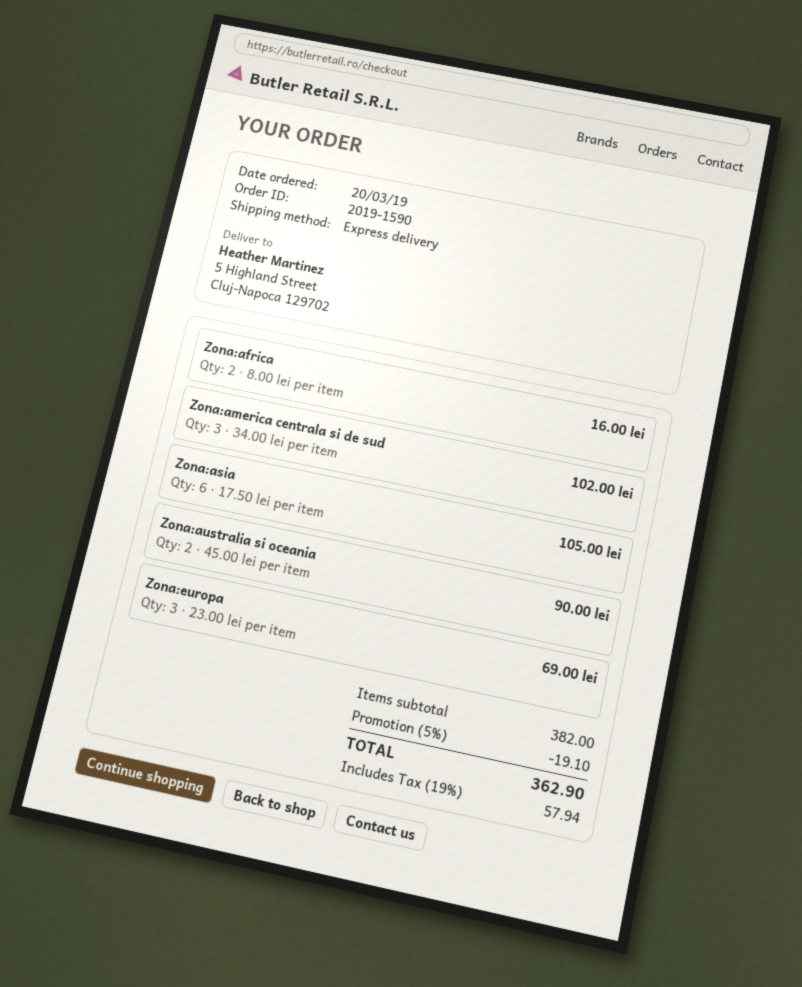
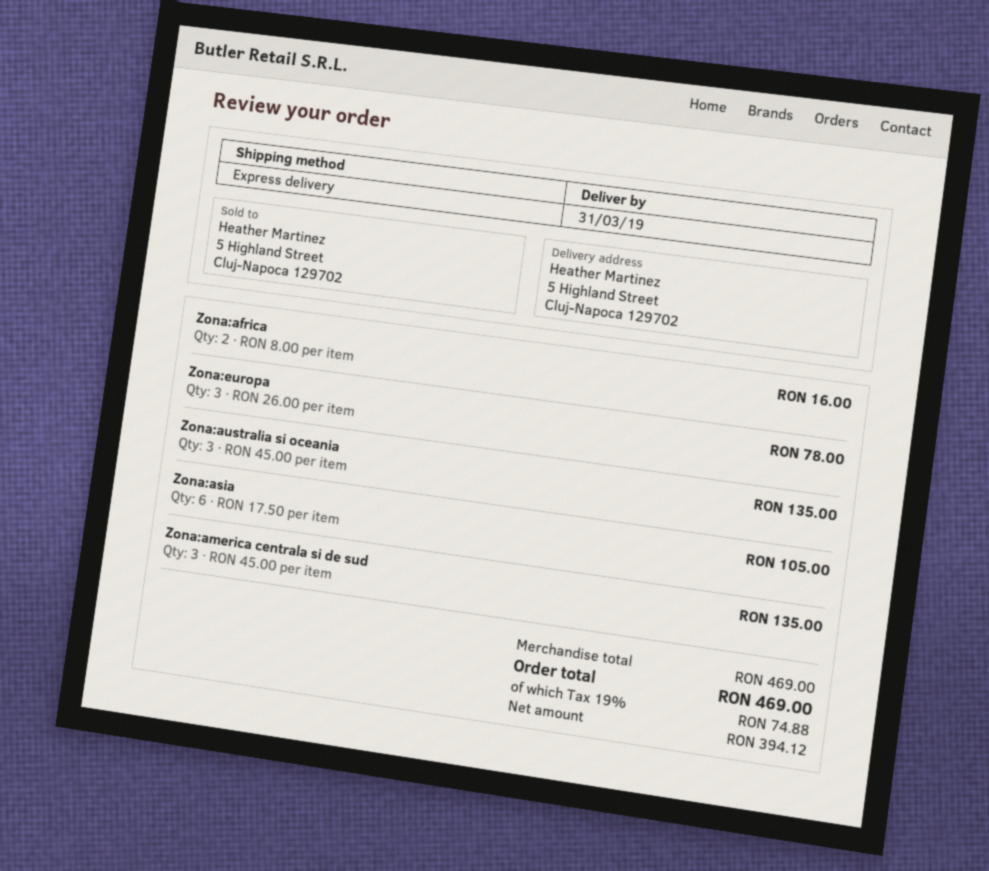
Zona:america centrala si de sud: 3 x 34.00 = 102.00 -> 3 x 45.00 = 135.00
Zona:australia si oceania: 2 x 45.00 = 90.00 -> 3 x 45.00 = 135.00
Zona:europa: 3 x 23.00 = 69.00 -> 3 x 26.00 = 78.00
subtotal: 382.00 -> 469.00
discount: 5% = 19.10 -> none
tax: 19% = 57.94 -> 19% = 74.88
total: 362.90 -> 469.00

